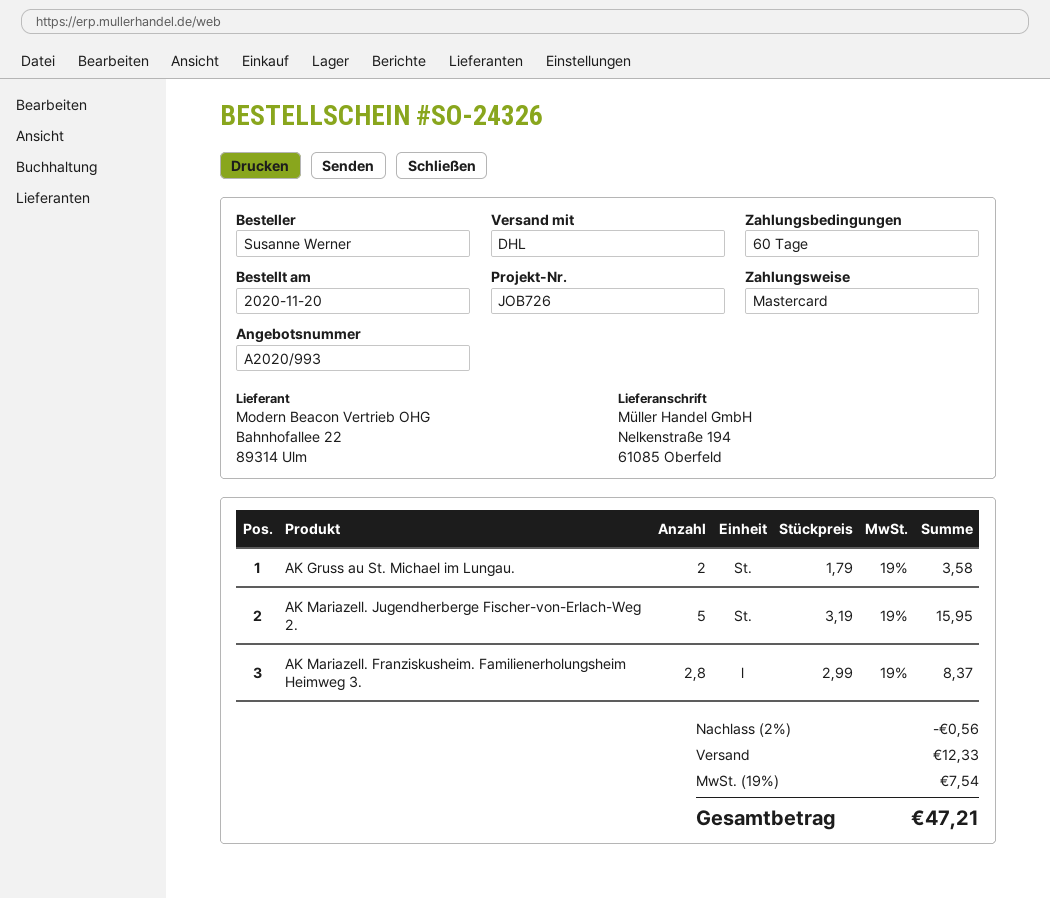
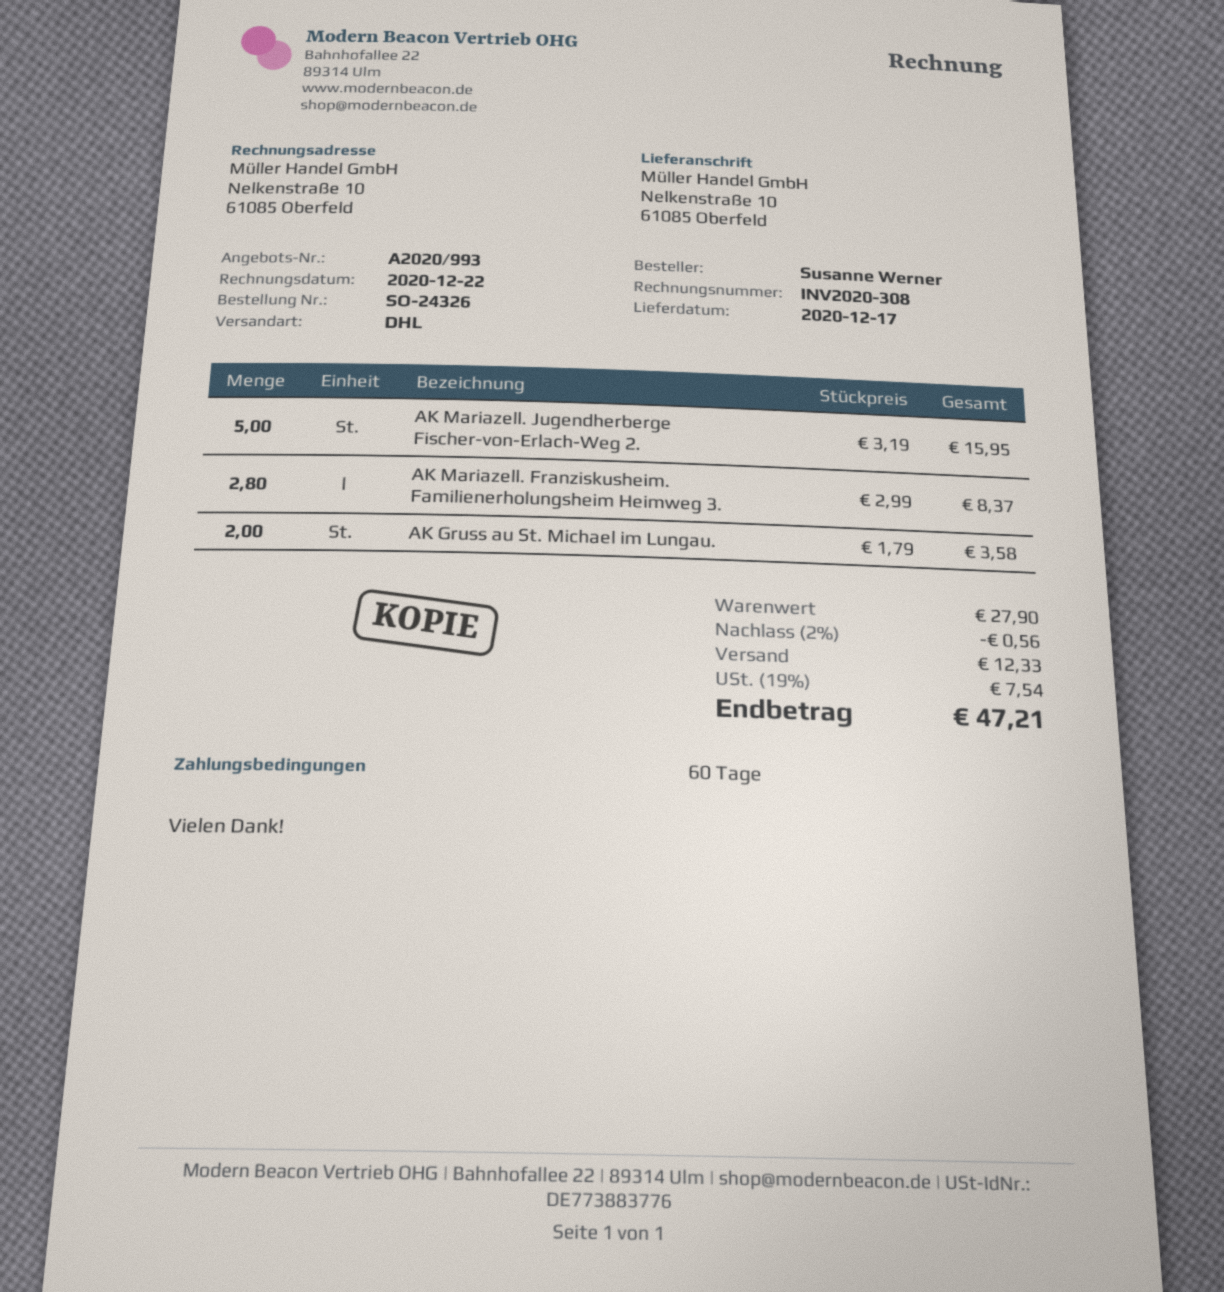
ship to: Nelkenstraße 194, 61085 Oberfeld -> Nelkenstraße 10, 61085 Oberfeld

